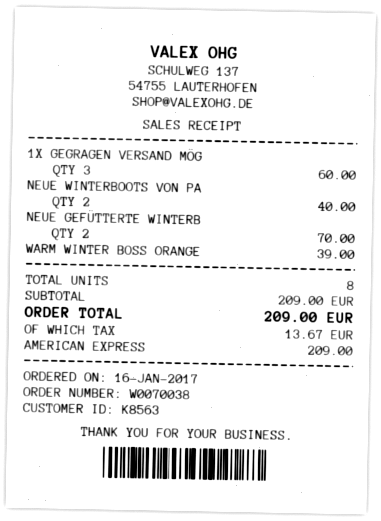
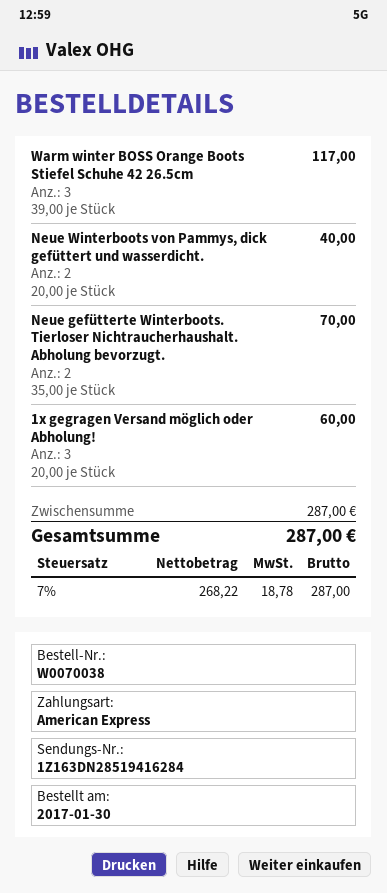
order date: 2017-01-16 -> 2017-01-30
WARM WINTER BOSS ORANGE: 1 for 39.00 -> 3 for 117.00
subtotal: 209.00 -> 287.00
tax: 13.67 -> 18.78
total: 209.00 -> 287.00

